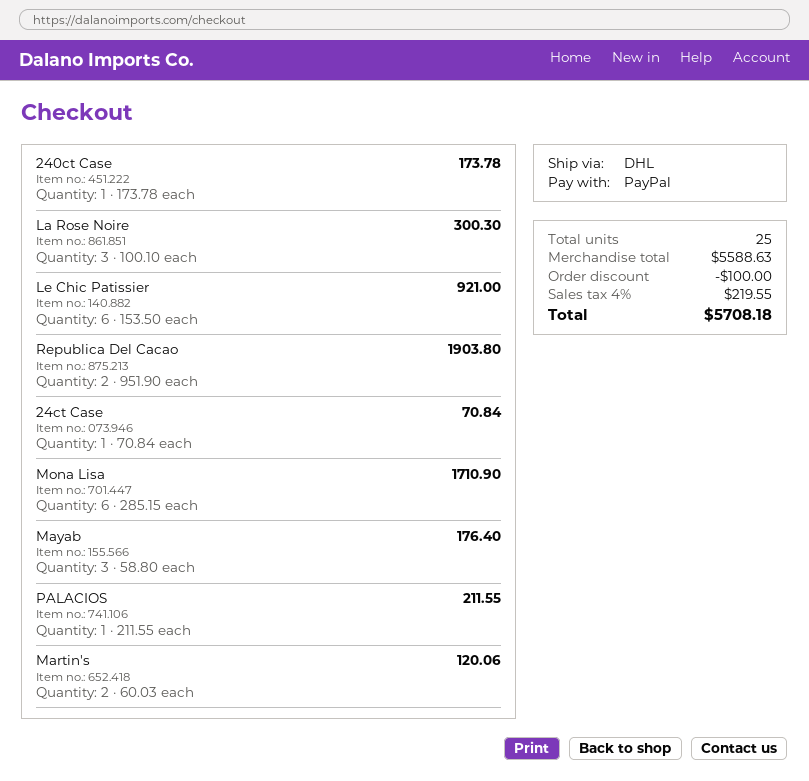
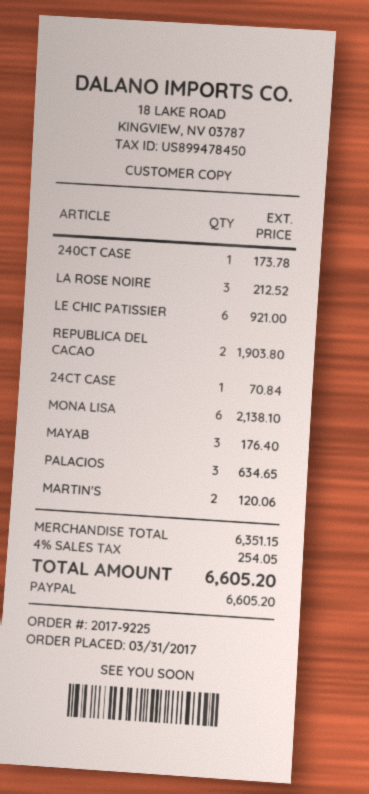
La Rose Noire: 3 for 300.30 -> 3 for 212.52
Mona Lisa: 6 for 1710.90 -> 6 for 2138.10
PALACIOS: 1 for 211.55 -> 3 for 634.65
subtotal: 5588.63 -> 6351.15
discount: 100.00 -> none
tax: 4% = 219.55 -> 4% = 254.05
total: 5708.18 -> 6605.20

